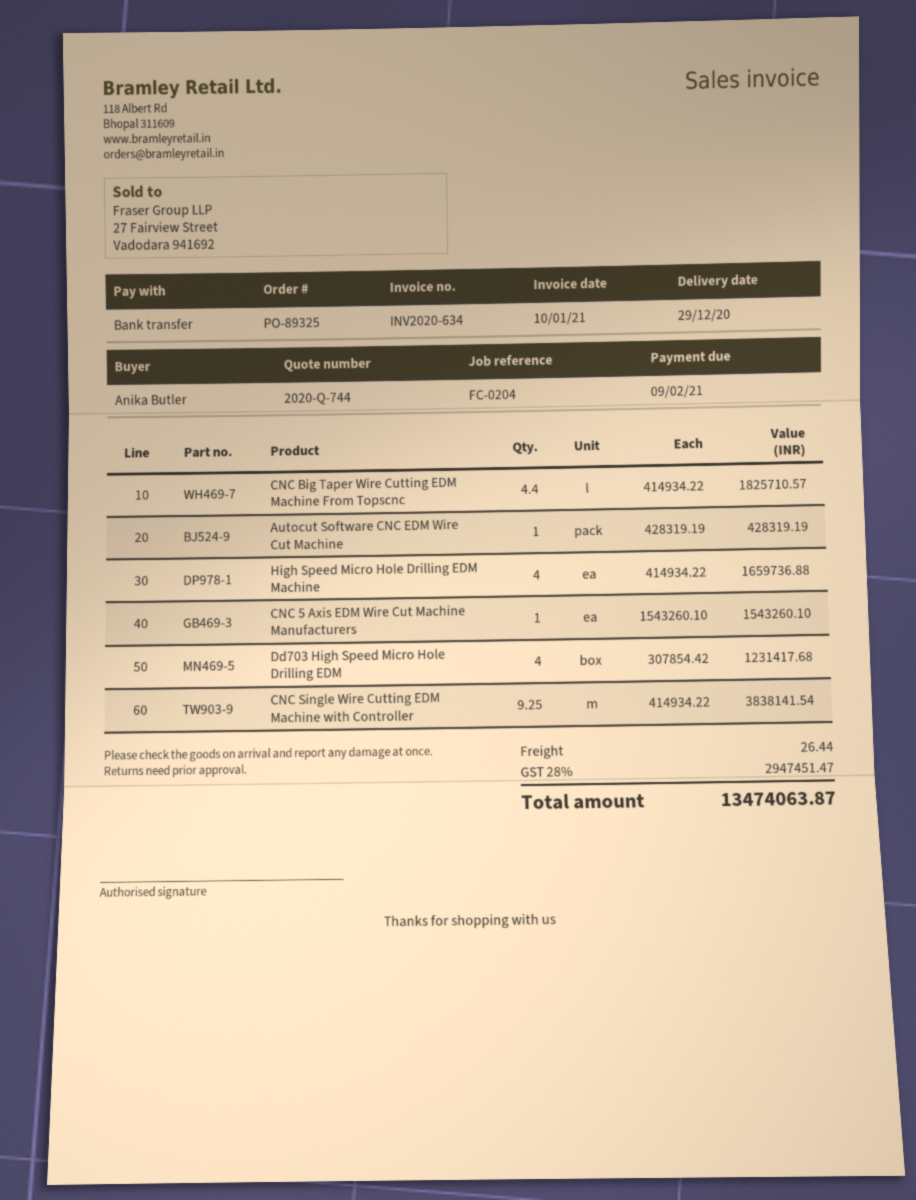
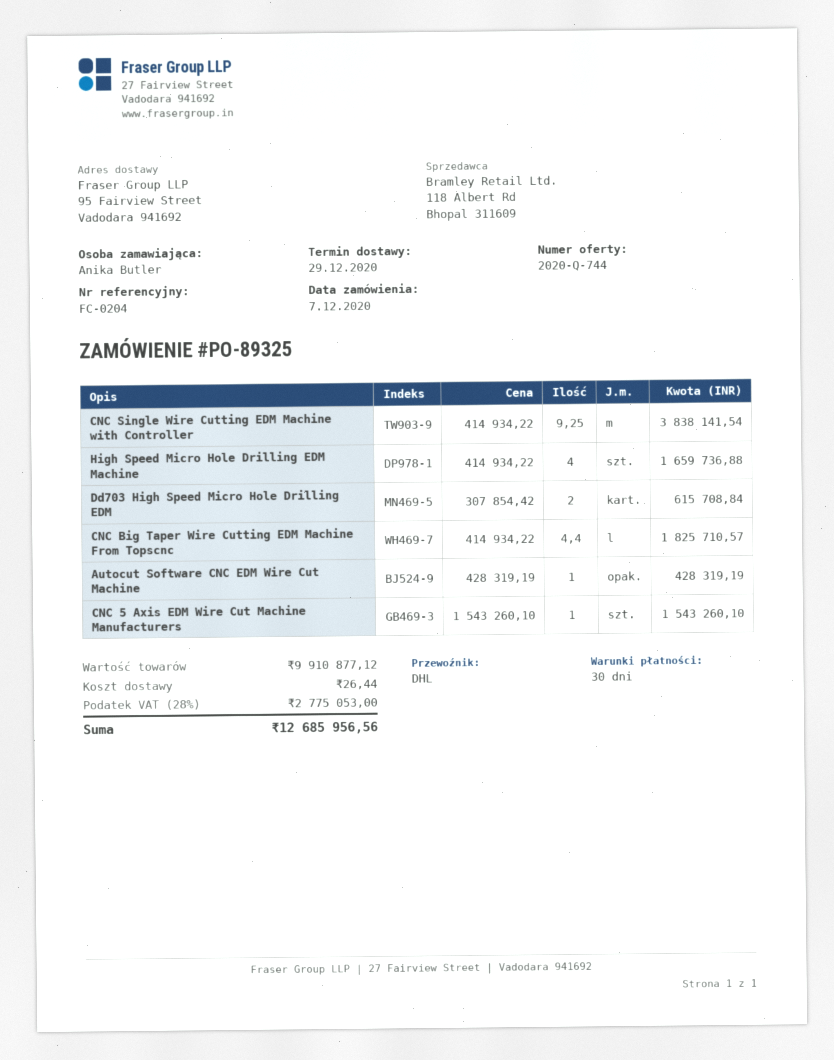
Dd703 High Speed Micro Hole Drilling EDM: 4 x 307854.42 = 1231417.68 -> 2 x 307854.42 = 615708.84
tax: 28% = 2947451.47 -> 28% = 2775053.00
total: 13474063.87 -> 12685956.56

